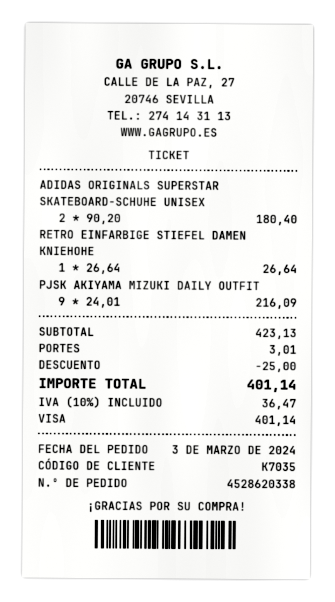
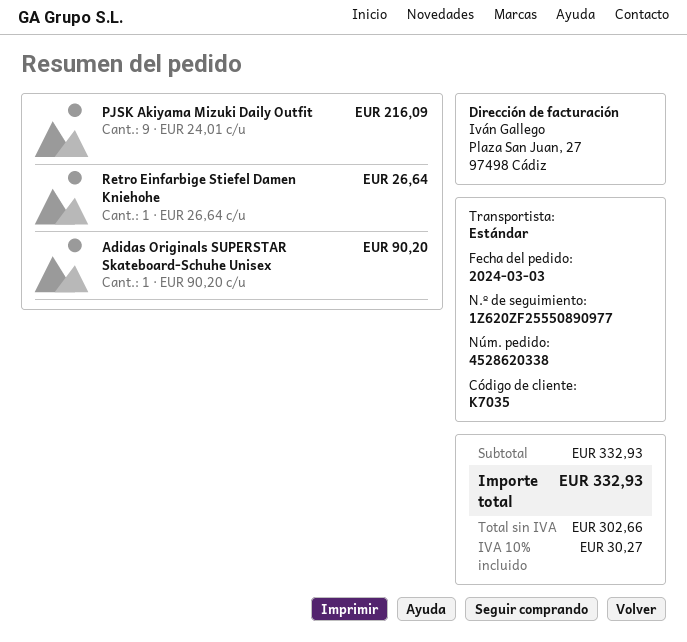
ADIDAS ORIGINALS SUPERSTAR SKATEBOARD-SCHUHE UNISEX: 2 x 90.20 = 180.40 -> 1 x 90.20 = 90.20
subtotal: 423.13 -> 332.93
discount: 25.00 -> none
shipping: 3.01 -> none
tax: 10% = 36.47 -> 10% = 30.27
total: 401.14 -> 332.93

